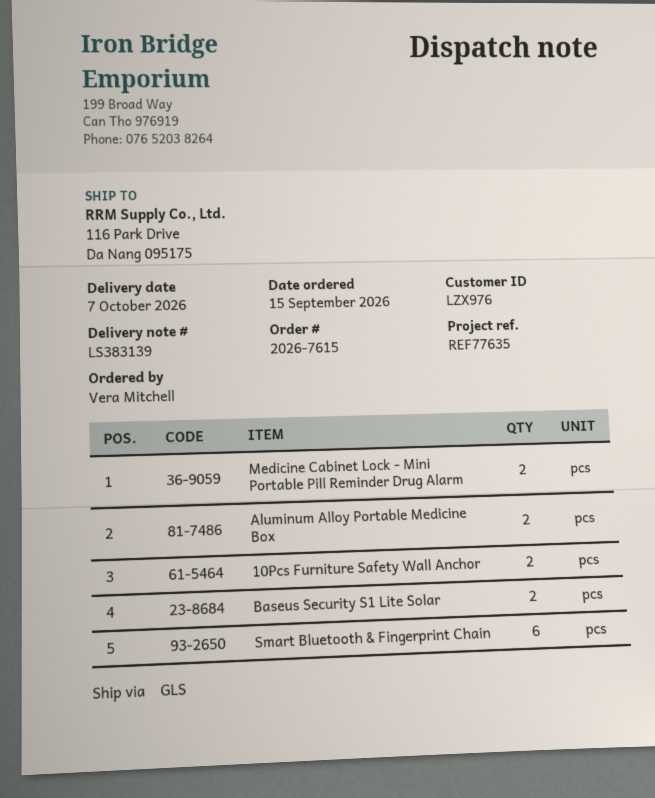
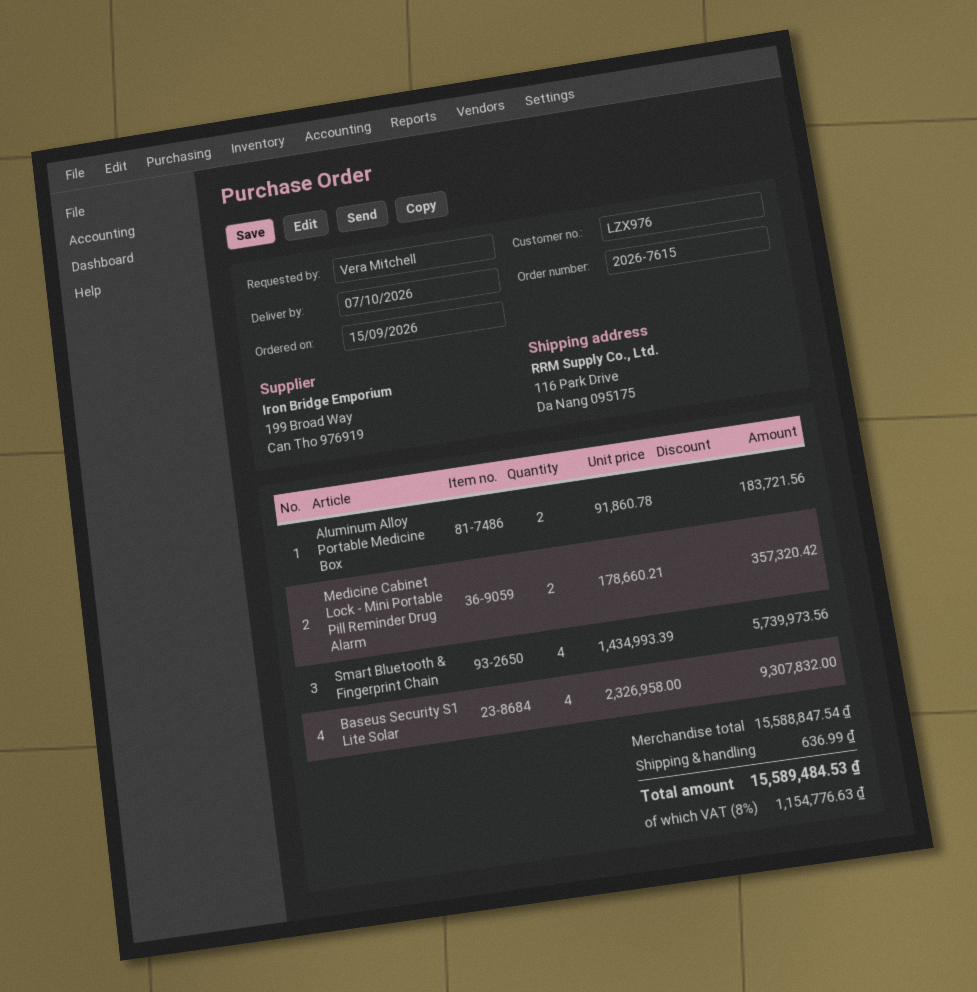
10Pcs Furniture Safety Wall Anchor: 2 -> none
Baseus Security S1 Lite Solar: 2 -> 4
Smart Bluetooth & Fingerprint Chain: 6 -> 4

